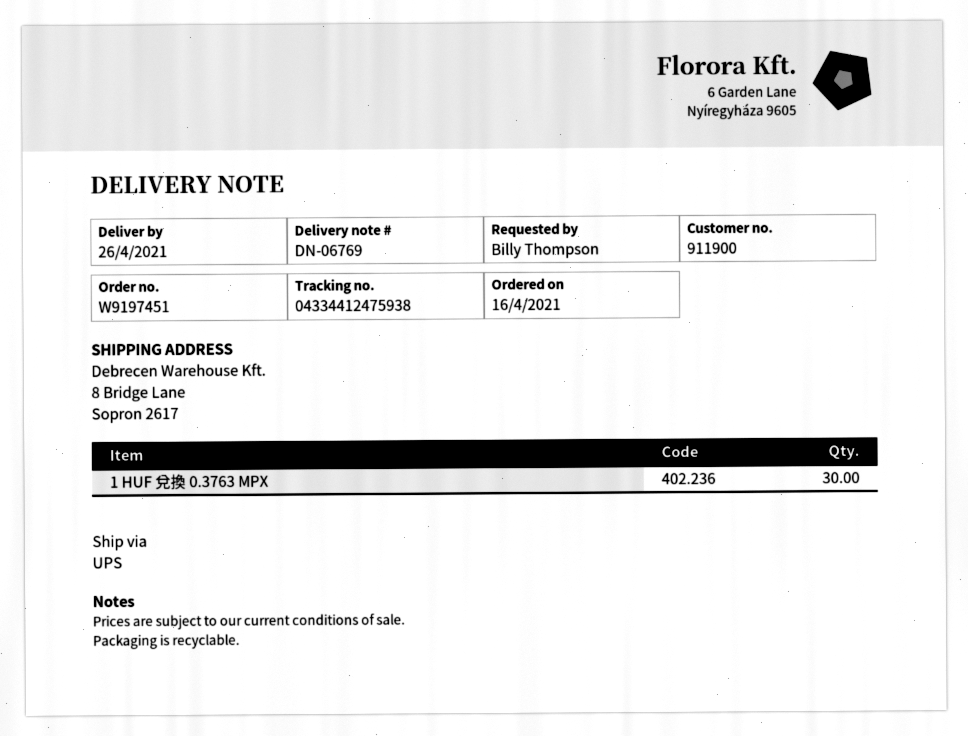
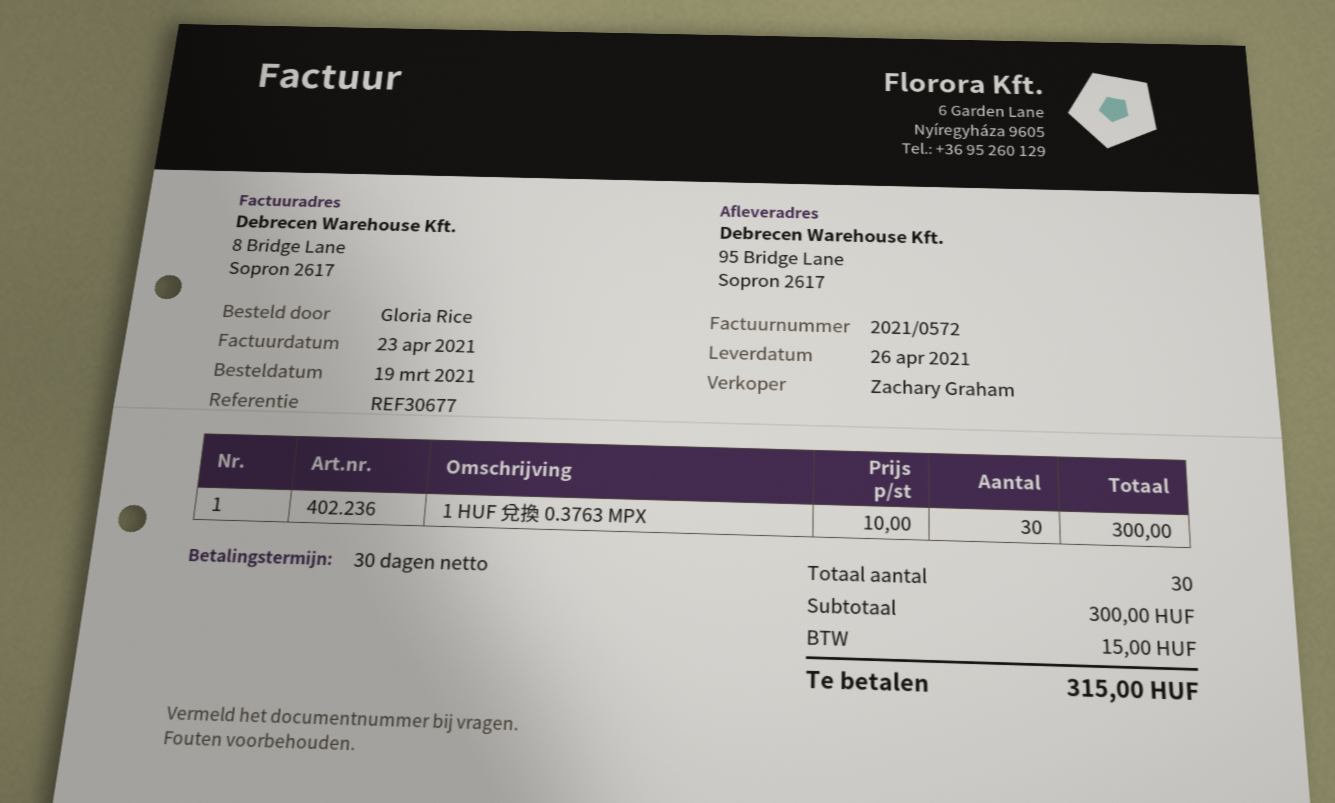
order date: 2021-04-16 -> 2021-03-19
ordered by: Billy Thompson -> Gloria Rice
ship to: 8 Bridge Lane, Sopron 2617 -> 95 Bridge Lane, Sopron 2617

